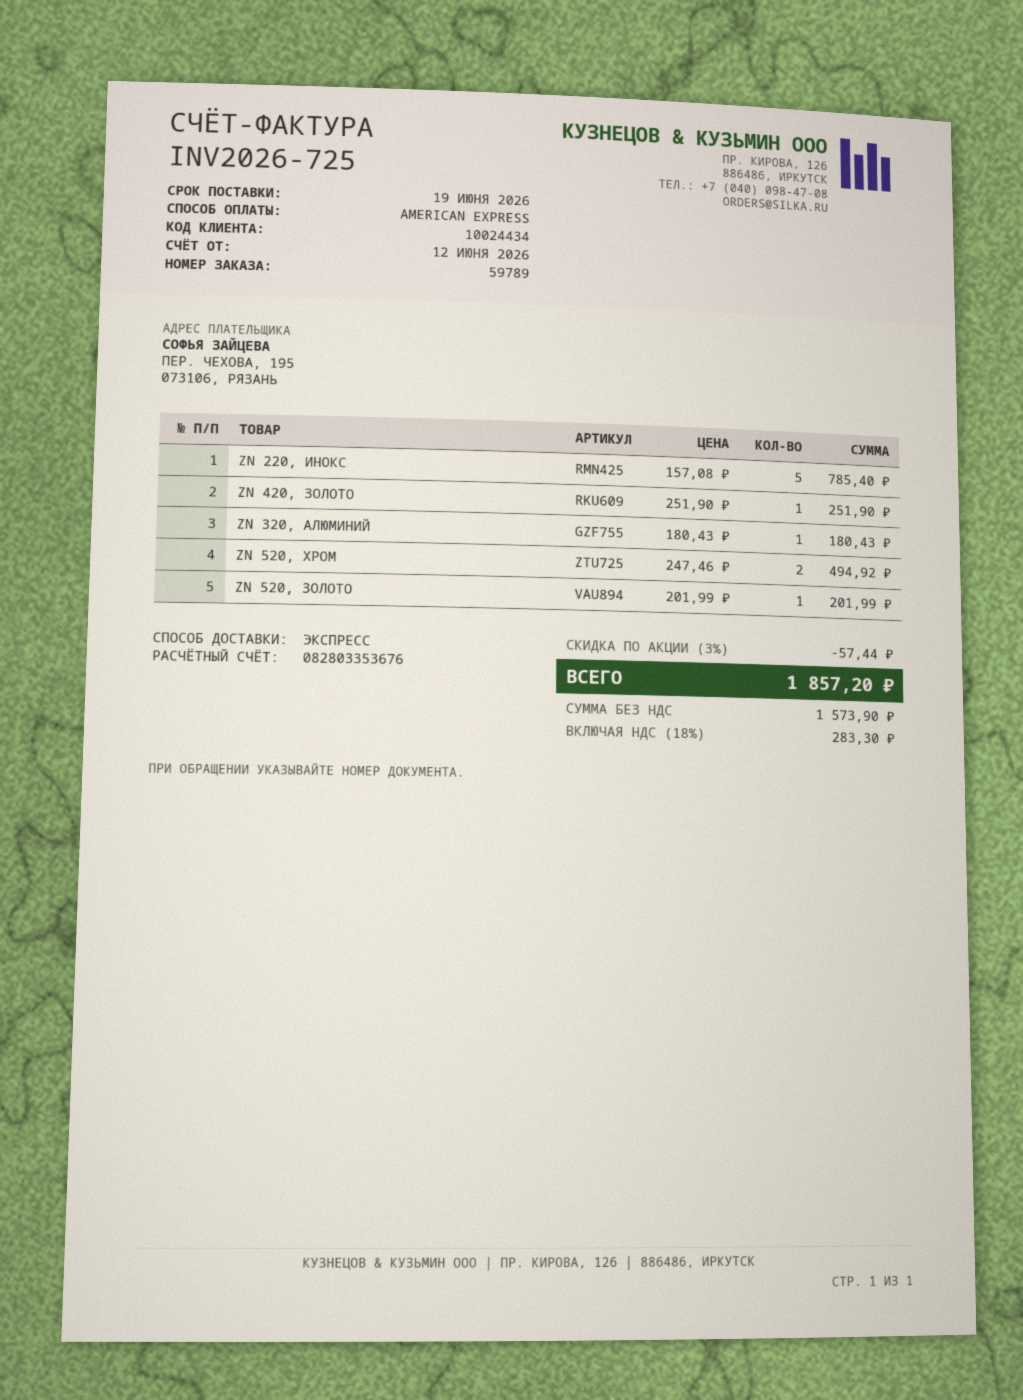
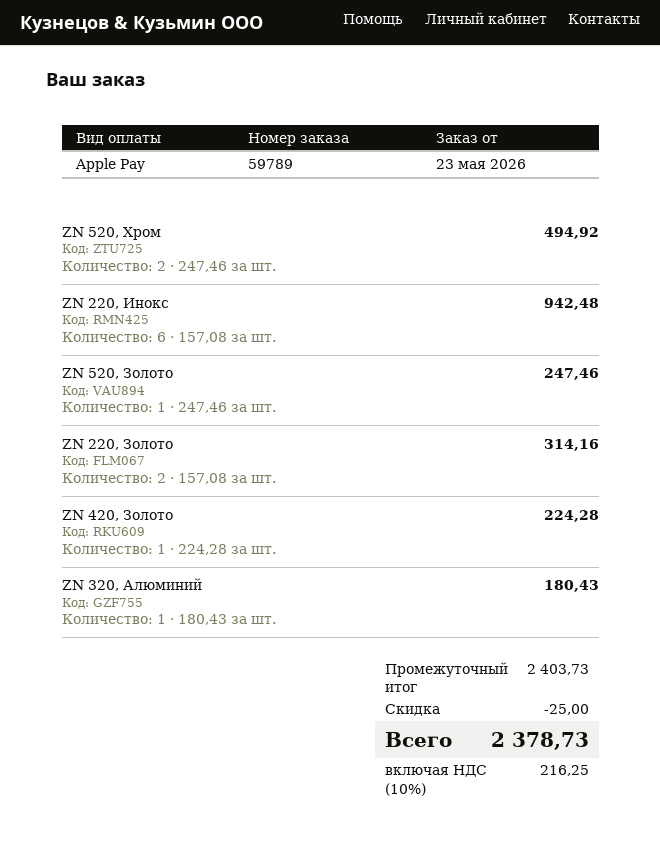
payment method: American Express -> Apple Pay
ZN 220, ИНОКС: 5 x 157.08 = 785.40 -> 6 x 157.08 = 942.48
ZN 420, ЗОЛОТО: 1 x 251.90 = 251.90 -> 1 x 224.28 = 224.28
ZN 520, ЗОЛОТО: 1 x 201.99 = 201.99 -> 1 x 247.46 = 247.46
ZN 220, Золото: none -> 2 x 157.08 = 314.16
discount: 57.44 -> 25.00
tax: 18% = 283.30 -> 10% = 216.25
total: 1857.20 -> 2378.73

